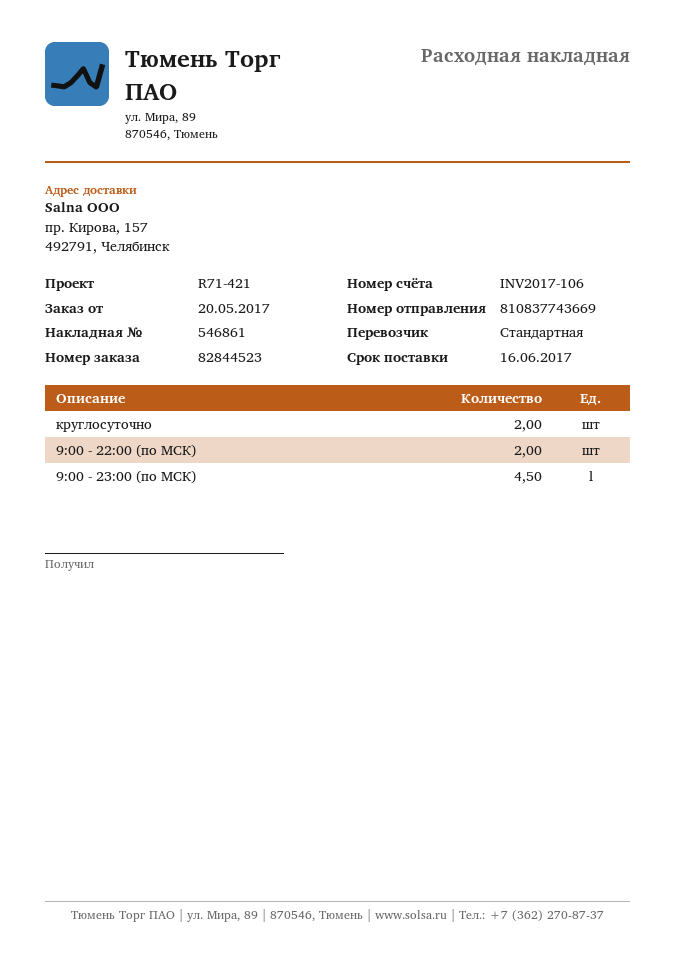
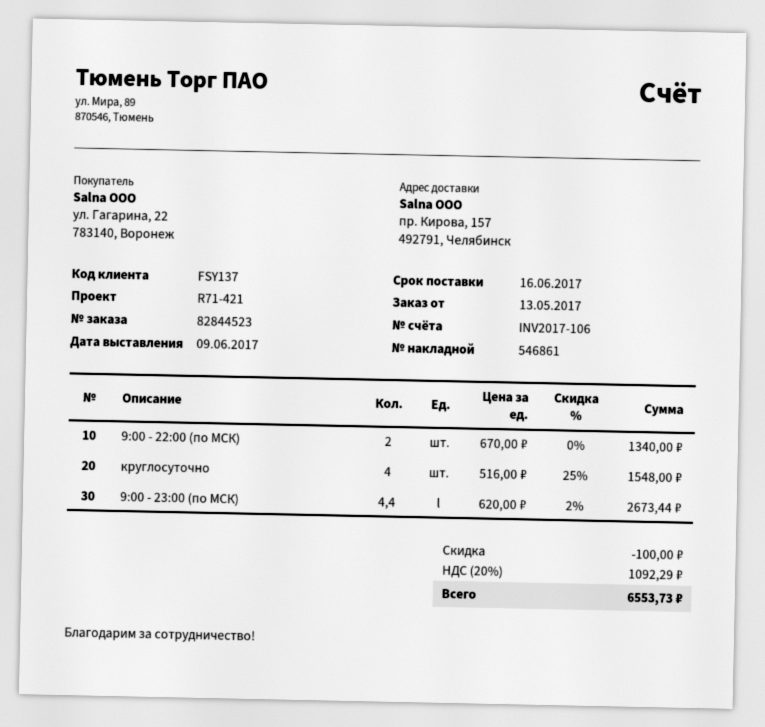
order date: 2017-05-20 -> 2017-05-13
круглосуточно: 2 -> 4
9:00 - 23:00 (по МСК): 4.5 -> 4.4

